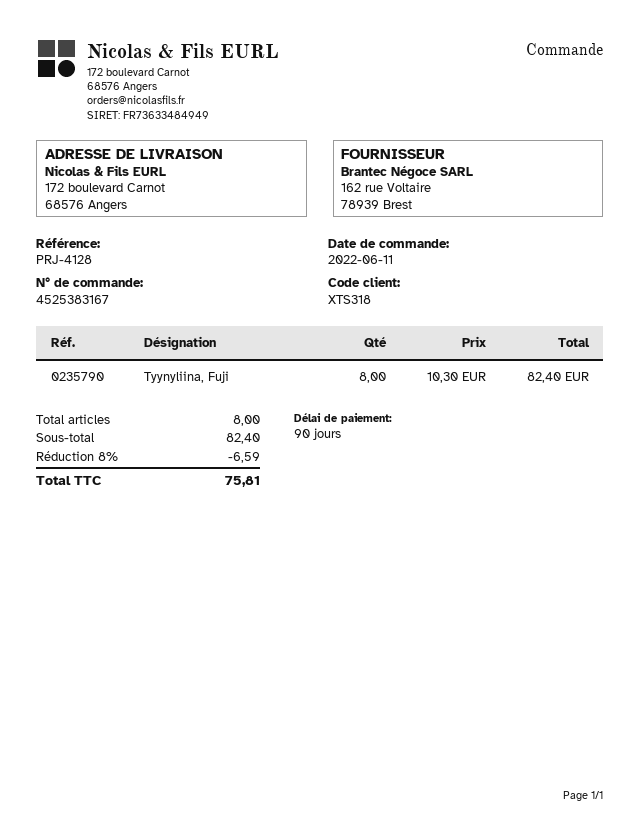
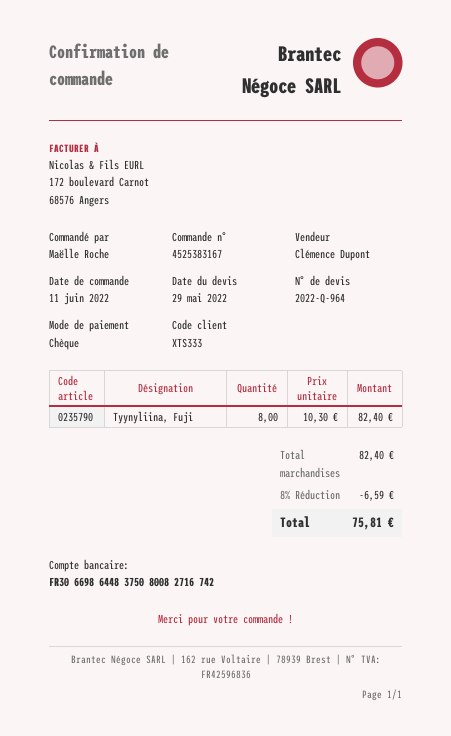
customer number: XTS318 -> XTS333

